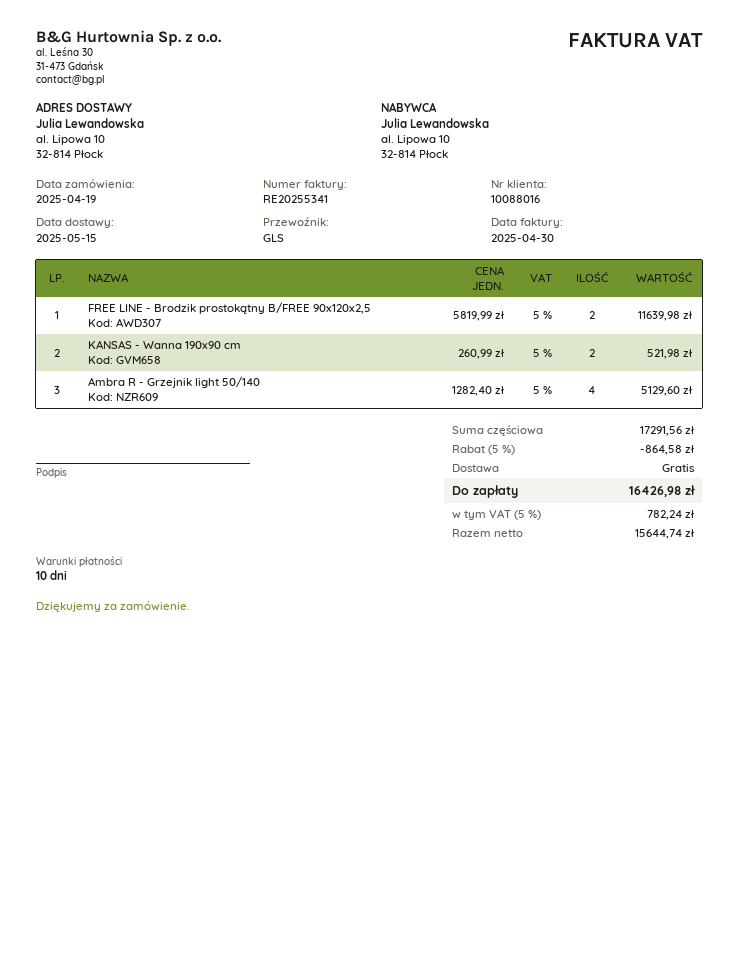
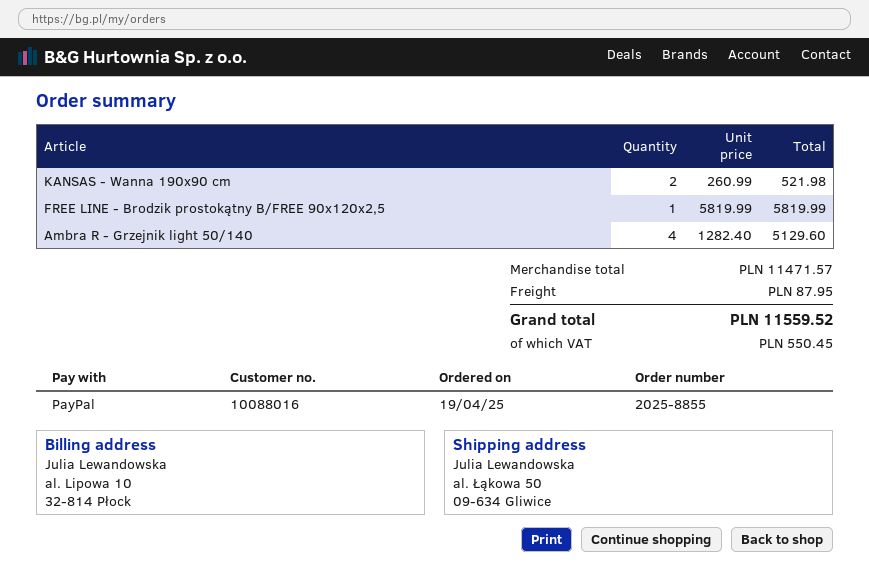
ship to: al. Lipowa 10, 32-814 Płock -> al. Łąkowa 50, 09-634 Gliwice
FREE LINE - Brodzik prostokątny B/FREE 90x120x2,5: 2 x 5819.99 = 11639.98 -> 1 x 5819.99 = 5819.99
subtotal: 17291.56 -> 11471.57
discount: 5% = 864.58 -> none
shipping: 0.00 -> 87.95
tax: 782.24 -> 550.45
total: 16426.98 -> 11559.52

